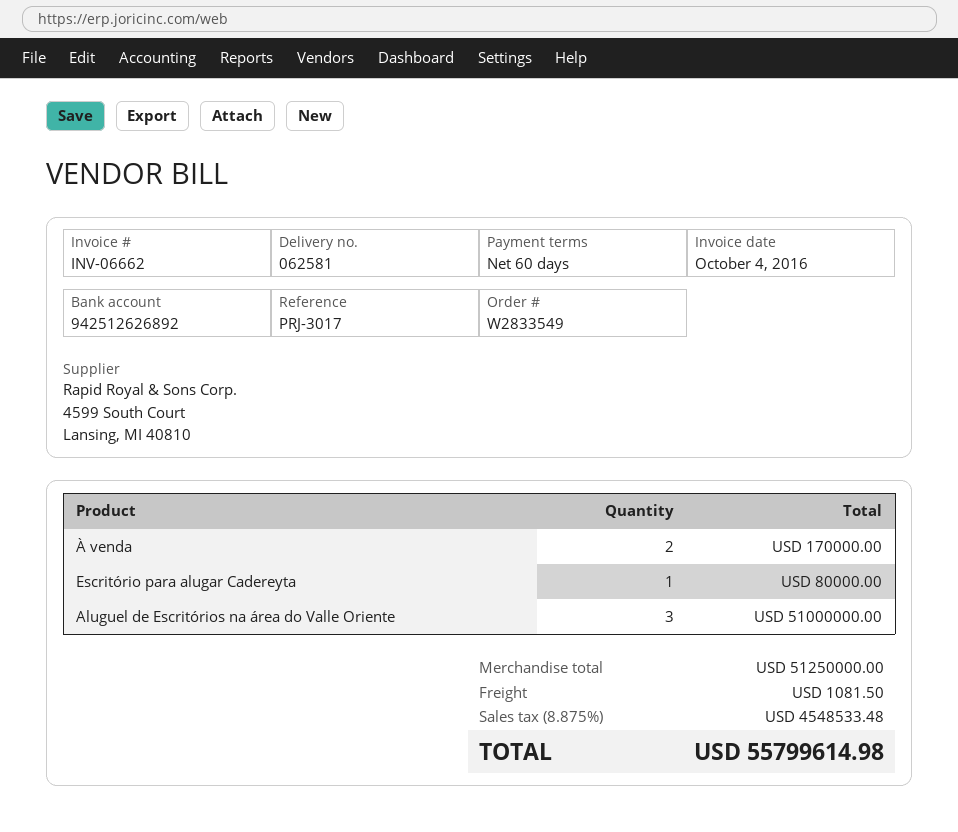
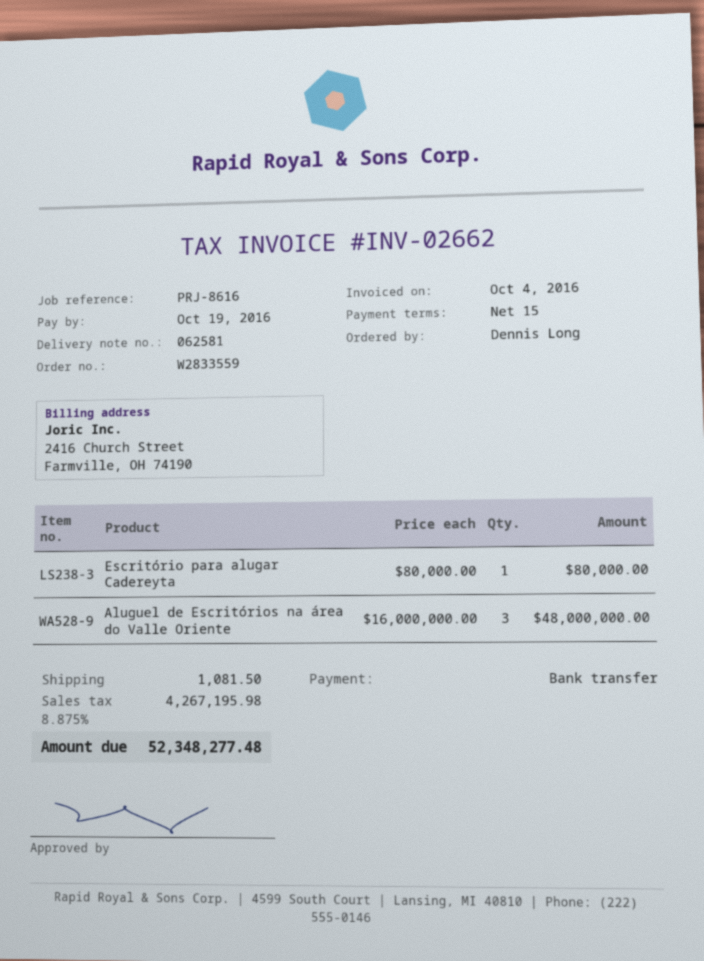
order number: W2833549 -> W2833559
invoice number: INV-06662 -> INV-02662
payment terms: 60 days -> 15 days
reference: PRJ-3017 -> PRJ-8616
À venda: 2 for 170000.00 -> none
Aluguel de Escritórios na área do Valle Oriente: 3 for 51000000.00 -> 3 for 48000000.00
tax: 8.875% = 4548533.48 -> 8.875% = 4267195.98
total: 55799614.98 -> 52348277.48

